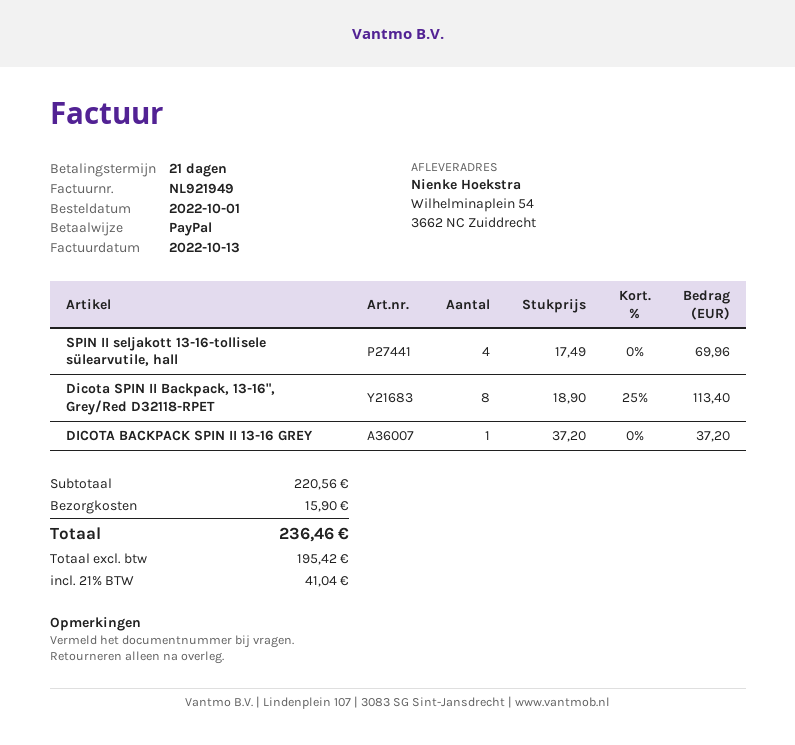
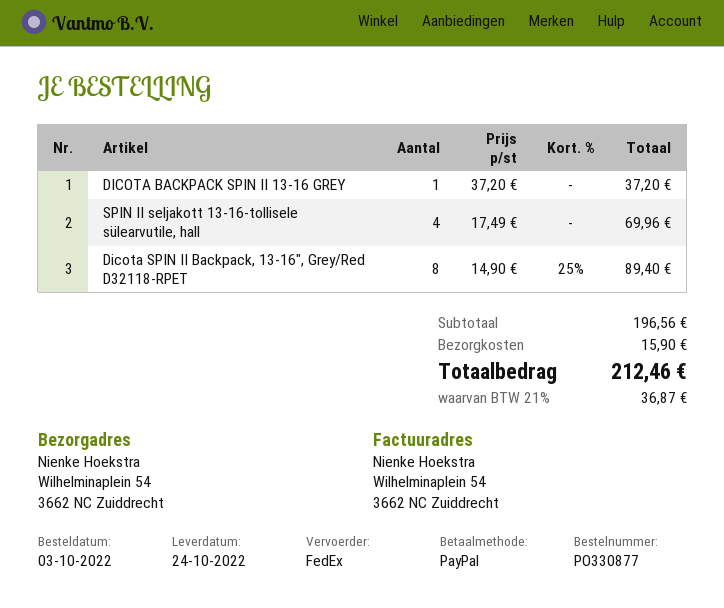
order date: 2022-10-01 -> 2022-10-03
Dicota SPIN II Backpack, 13-16", Grey/Red D32118-RPET: 8 x 18.90 - 25% = 113.40 -> 8 x 14.90 - 25% = 89.40
subtotal: 220.56 -> 196.56
tax: 21% = 41.04 -> 21% = 36.87
total: 236.46 -> 212.46

